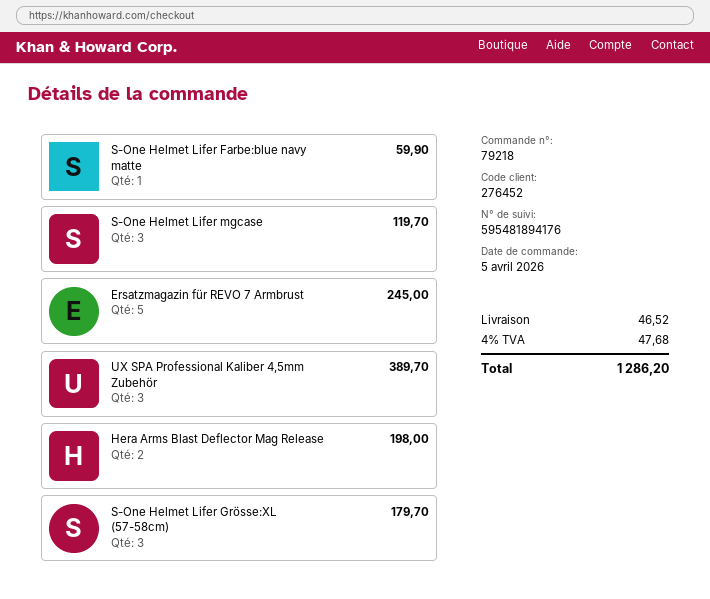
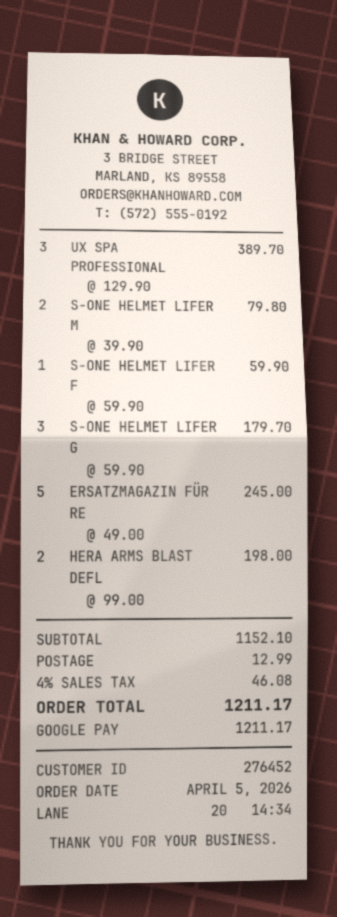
S-One Helmet Lifer mgcase: 3 for 119.70 -> 2 for 79.80
shipping: 46.52 -> 12.99
tax: 4% = 47.68 -> 4% = 46.08
total: 1286.20 -> 1211.17

